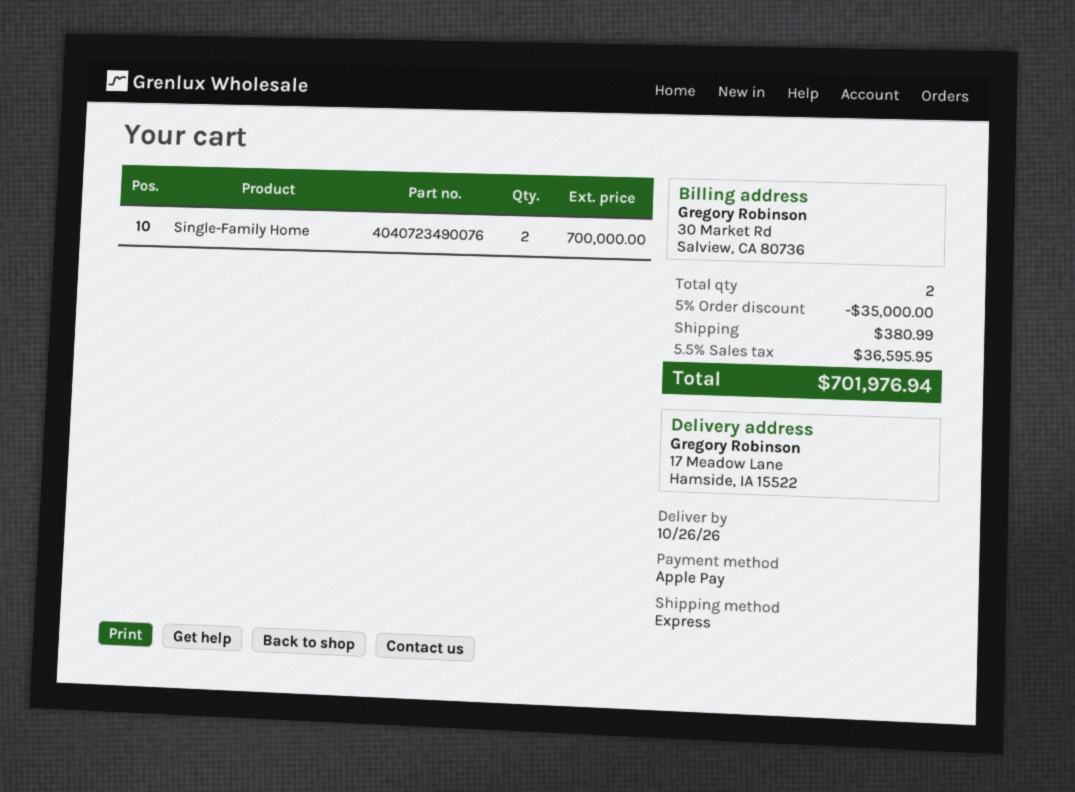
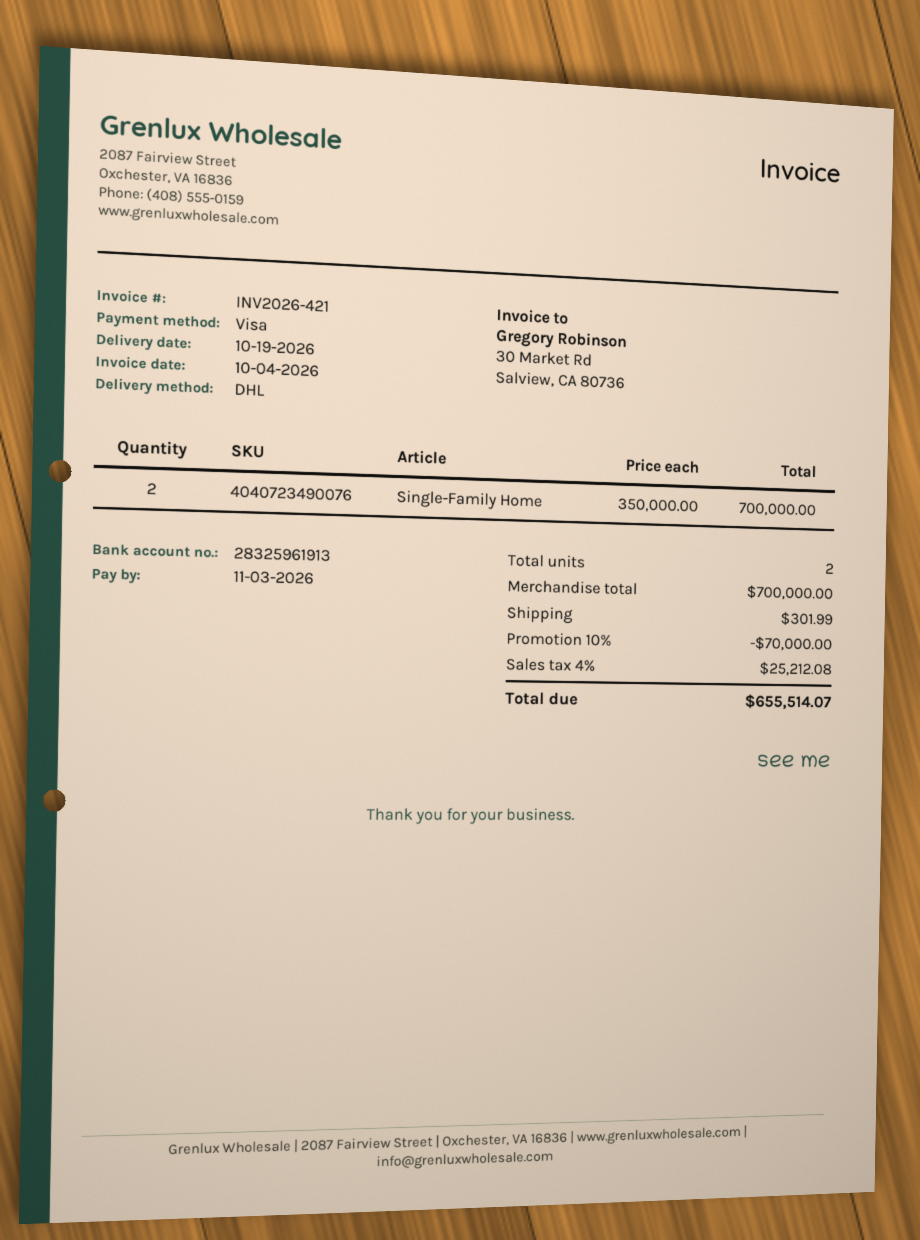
delivery date: 2026-10-26 -> 2026-10-19
payment method: Apple Pay -> Visa
shipping method: express -> DHL
discount: 5% = 35000.00 -> 10% = 70000.00
shipping: 380.99 -> 301.99
tax: 5.5% = 36595.95 -> 4% = 25212.08
total: 701976.94 -> 655514.07

